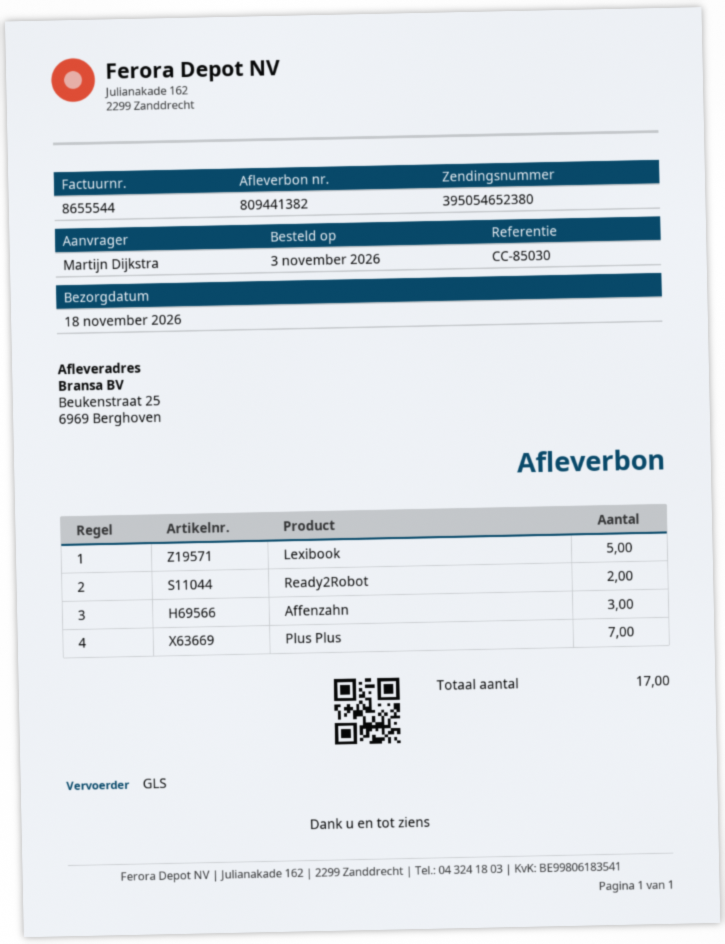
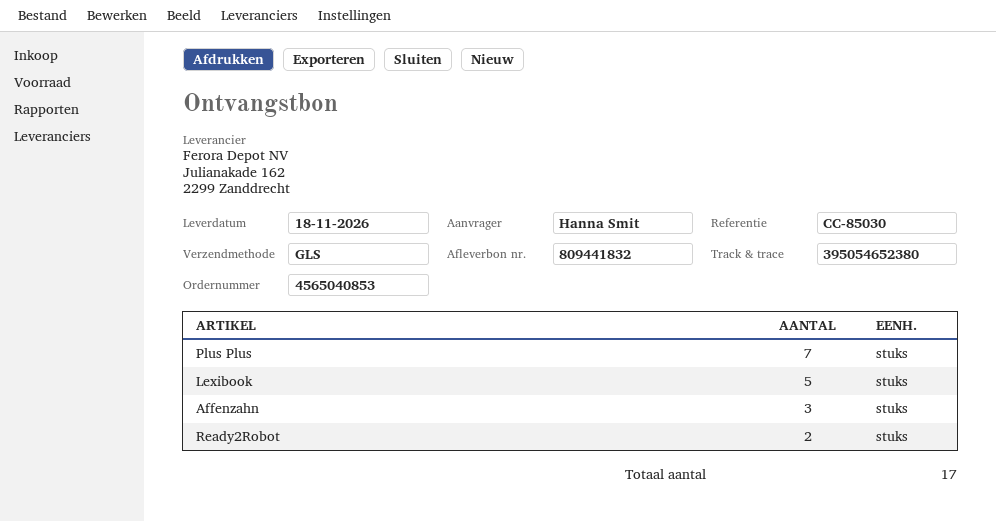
delivery note number: 809441382 -> 809441832
ordered by: Martijn Dijkstra -> Hanna Smit

